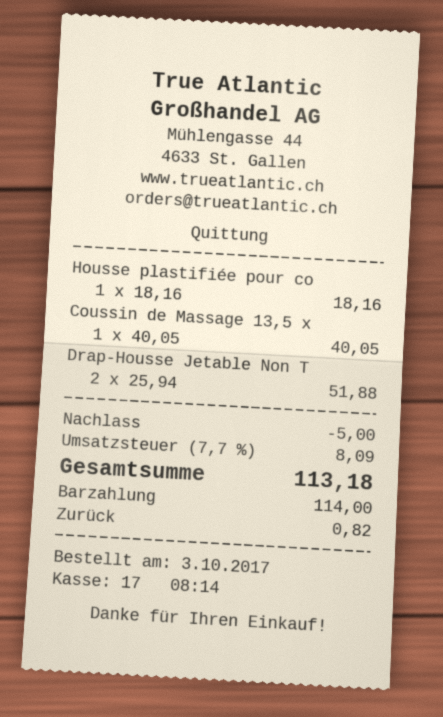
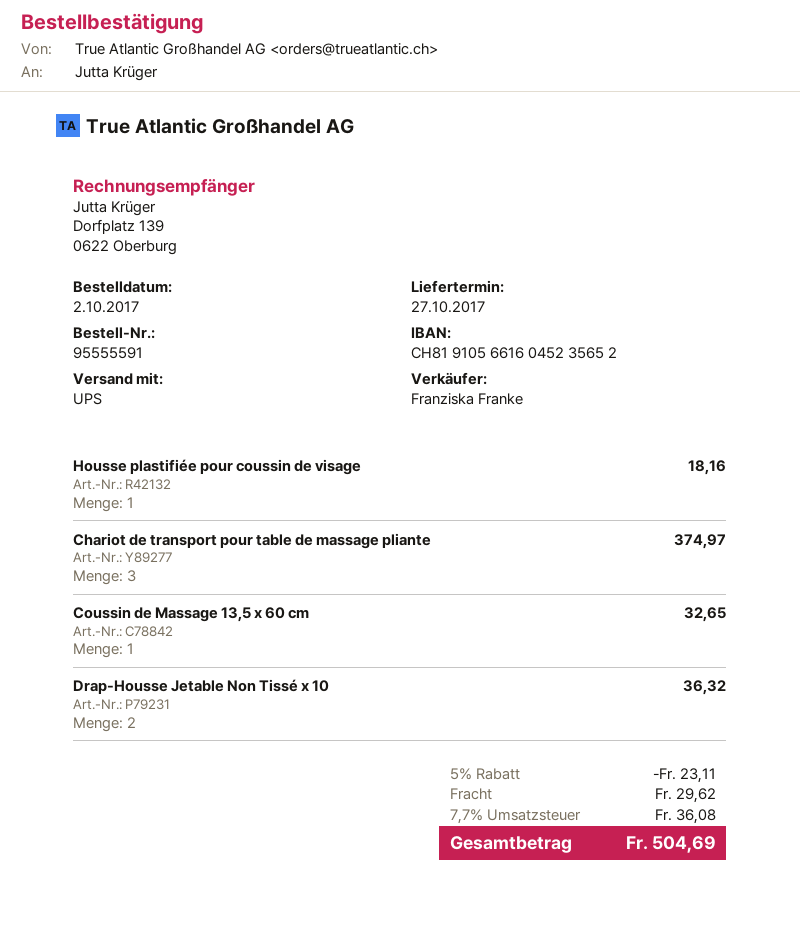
order date: 2017-10-03 -> 2017-10-02
Coussin de Massage 13,5 x: 1 for 40.05 -> 1 for 32.65
Drap-Housse Jetable Non T: 2 for 51.88 -> 2 for 36.32
Chariot de transport pour table de massage pliante: none -> 3 for 374.97
discount: 5.00 -> 23.11
shipping: none -> 29.62
tax: 7.7% = 8.09 -> 7.7% = 36.08
total: 113.18 -> 504.69

